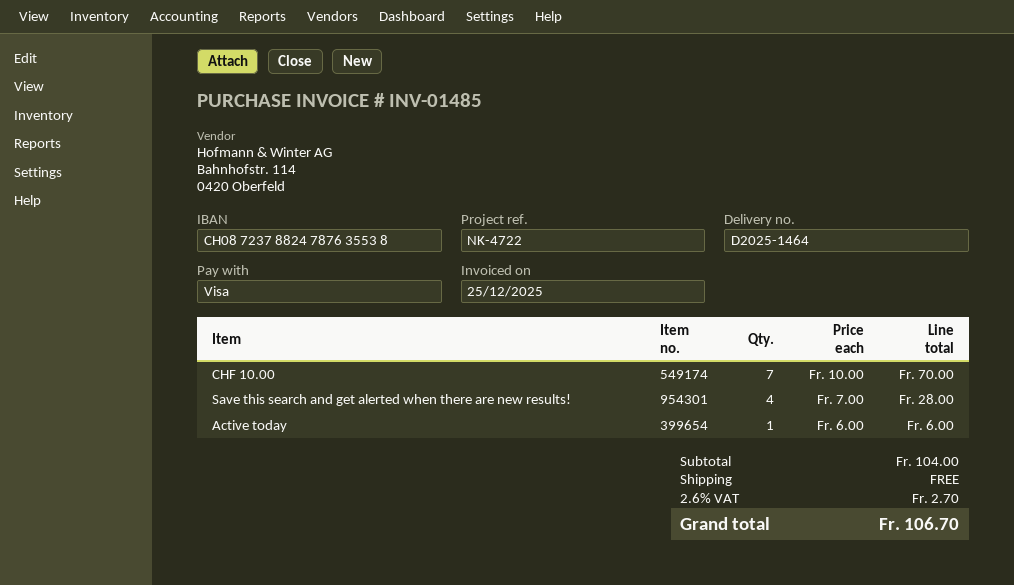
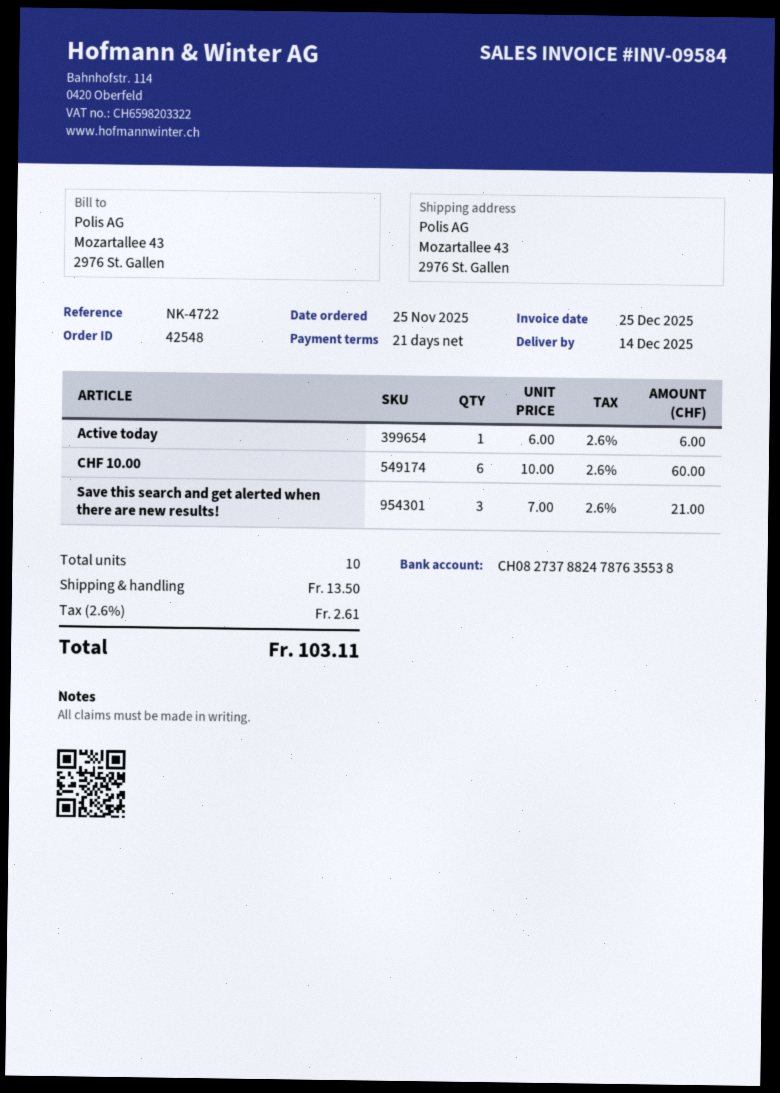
invoice number: INV-01485 -> INV-09584
bank account: CH0872378824787635538 -> CH0827378824787635538
CHF 10.00: 7 x 10.00 = 70.00 -> 6 x 10.00 = 60.00
Save this search and get alerted when there are new results!: 4 x 7.00 = 28.00 -> 3 x 7.00 = 21.00
shipping: 0.00 -> 13.50
tax: 2.6% = 2.70 -> 2.6% = 2.61
total: 106.70 -> 103.11

